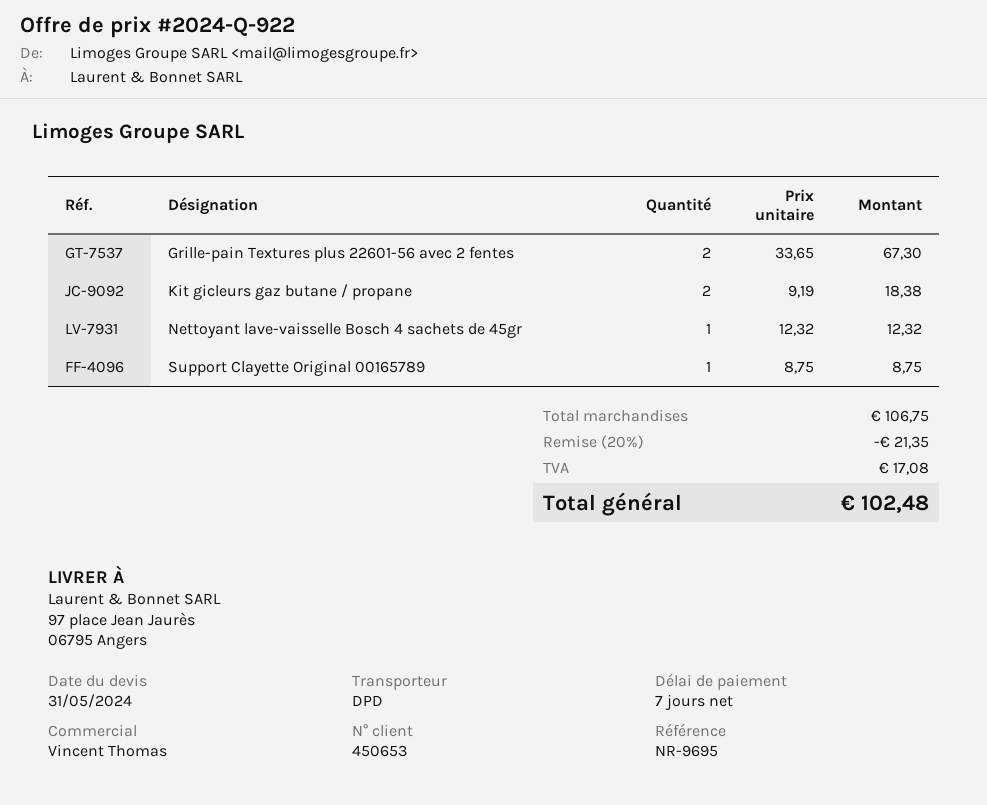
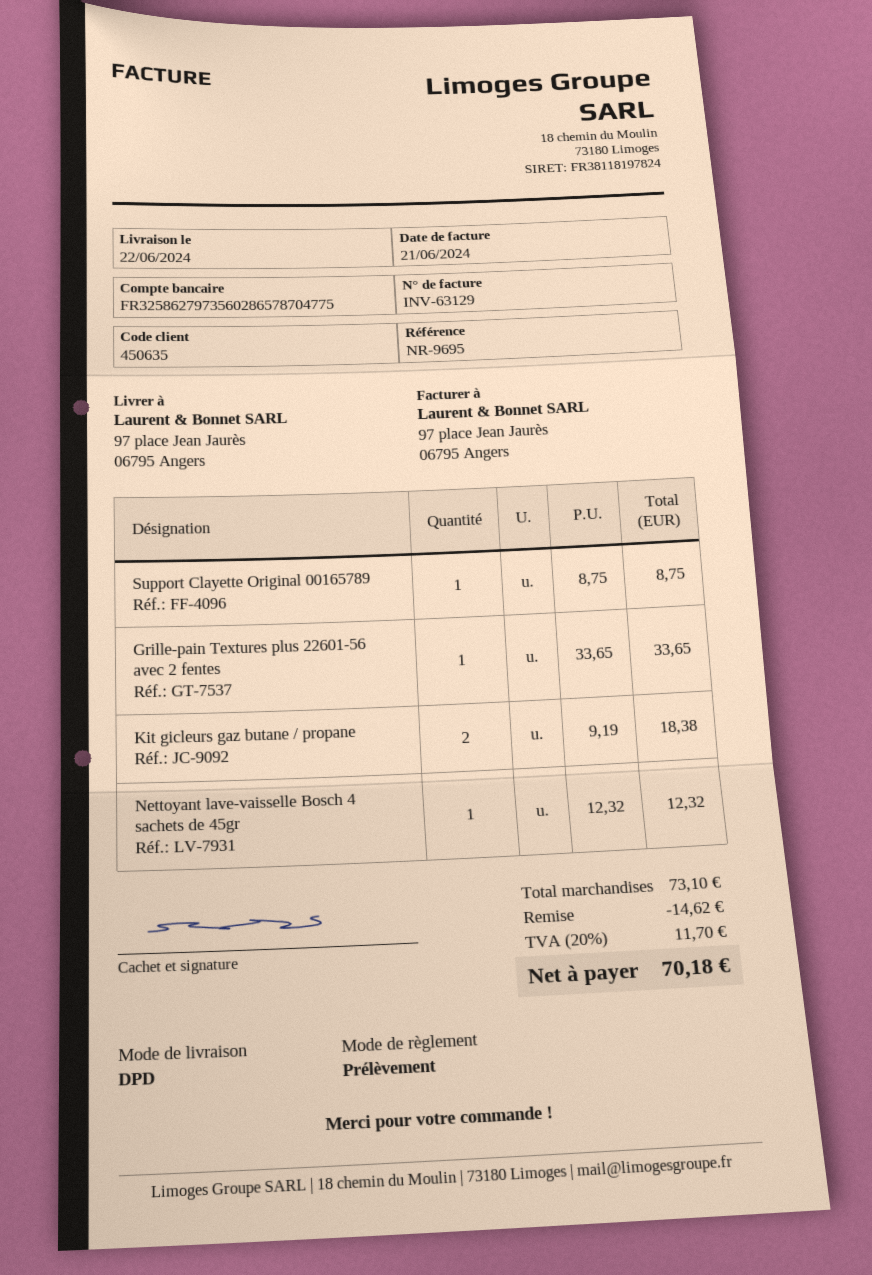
customer number: 450653 -> 450635
Grille-pain Textures plus 22601-56 avec 2 fentes: 2 x 33.65 = 67.30 -> 1 x 33.65 = 33.65
subtotal: 106.75 -> 73.10
discount: 21.35 -> 14.62
tax: 17.08 -> 11.70
total: 102.48 -> 70.18

